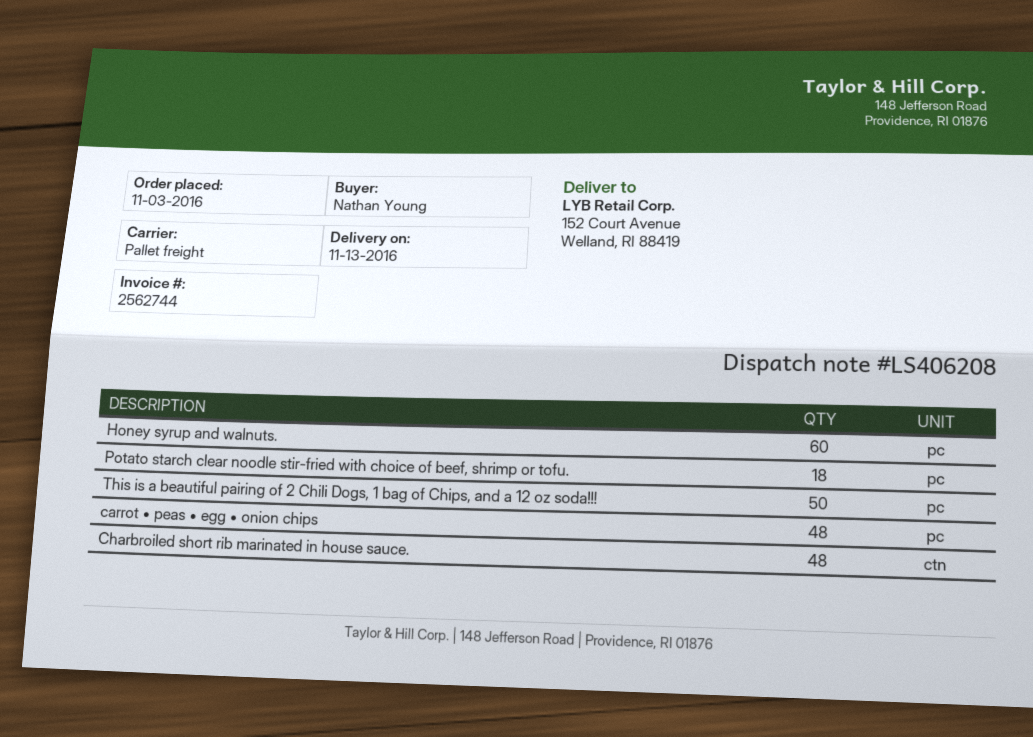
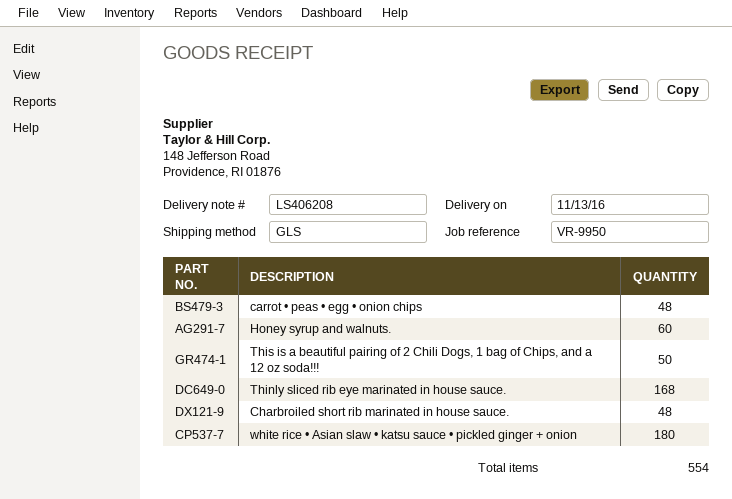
shipping method: pallet freight -> GLS
Potato starch clear noodle stir-fried with choice of beef, shrimp or tofu.: 18 -> none
Thinly sliced rib eye marinated in house sauce.: none -> 168
white rice • Asian slaw • katsu sauce • pickled ginger + onion: none -> 180

